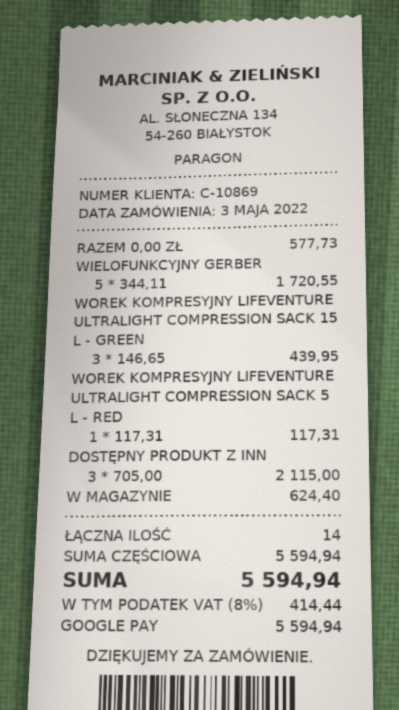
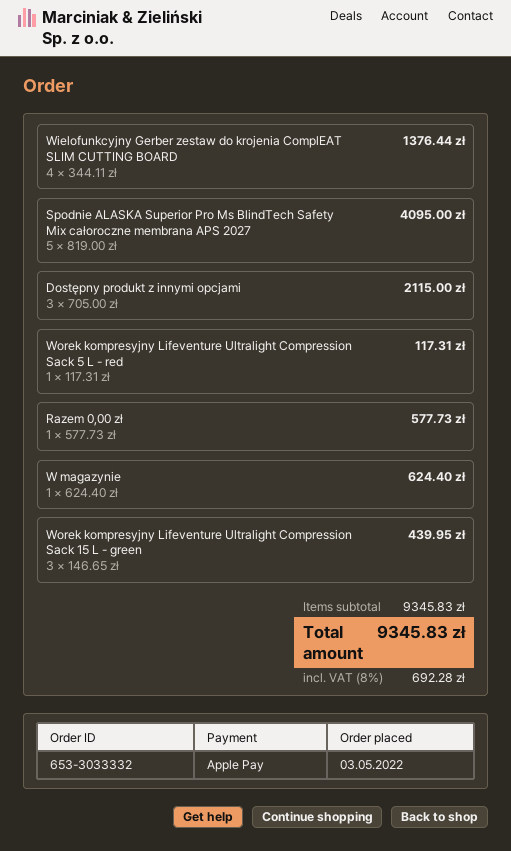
payment method: Google Pay -> Apple Pay
WIELOFUNKCYJNY GERBER: 5 x 344.11 = 1720.55 -> 4 x 344.11 = 1376.44
Spodnie ALASKA Superior Pro Ms BlindTech Safety Mix całoroczne membrana APS 2027: none -> 5 x 819.00 = 4095.00
subtotal: 5594.94 -> 9345.83
tax: 8% = 414.44 -> 8% = 692.28
total: 5594.94 -> 9345.83

